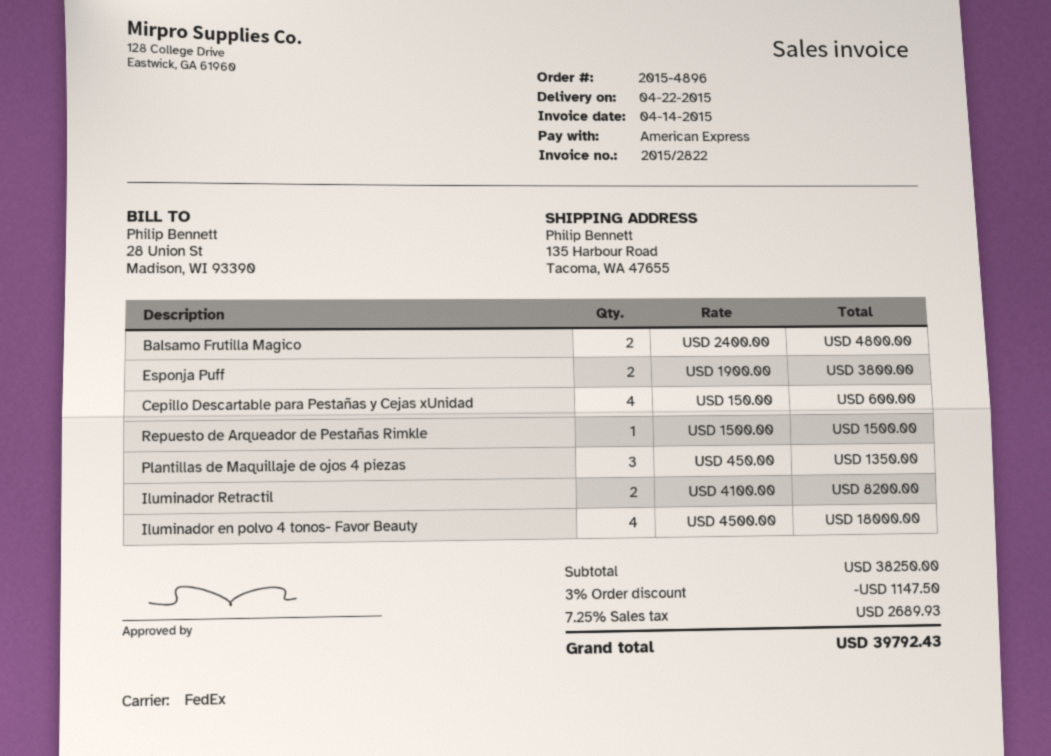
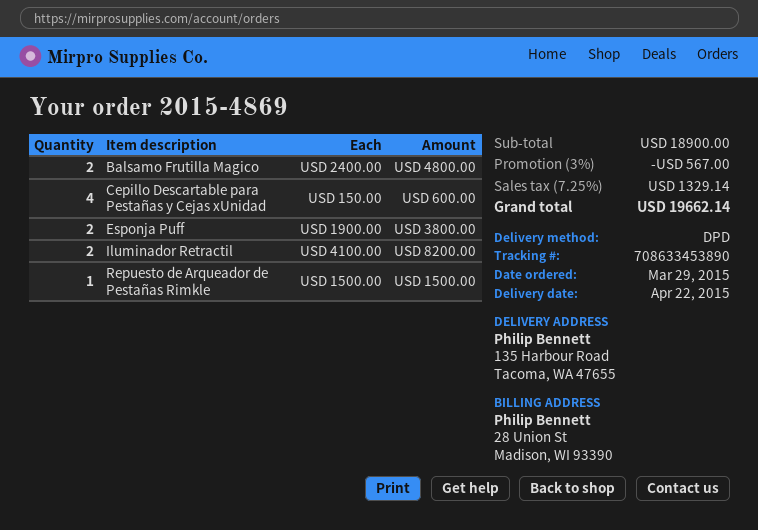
order number: 2015-4896 -> 2015-4869
shipping method: FedEx -> DPD
Plantillas de Maquillaje de ojos 4 piezas: 3 x 450.00 = 1350.00 -> none
Iluminador en polvo 4 tonos- Favor Beauty: 4 x 4500.00 = 18000.00 -> none
subtotal: 38250.00 -> 18900.00
discount: 3% = 1147.50 -> 3% = 567.00
tax: 7.25% = 2689.93 -> 7.25% = 1329.14
total: 39792.43 -> 19662.14

